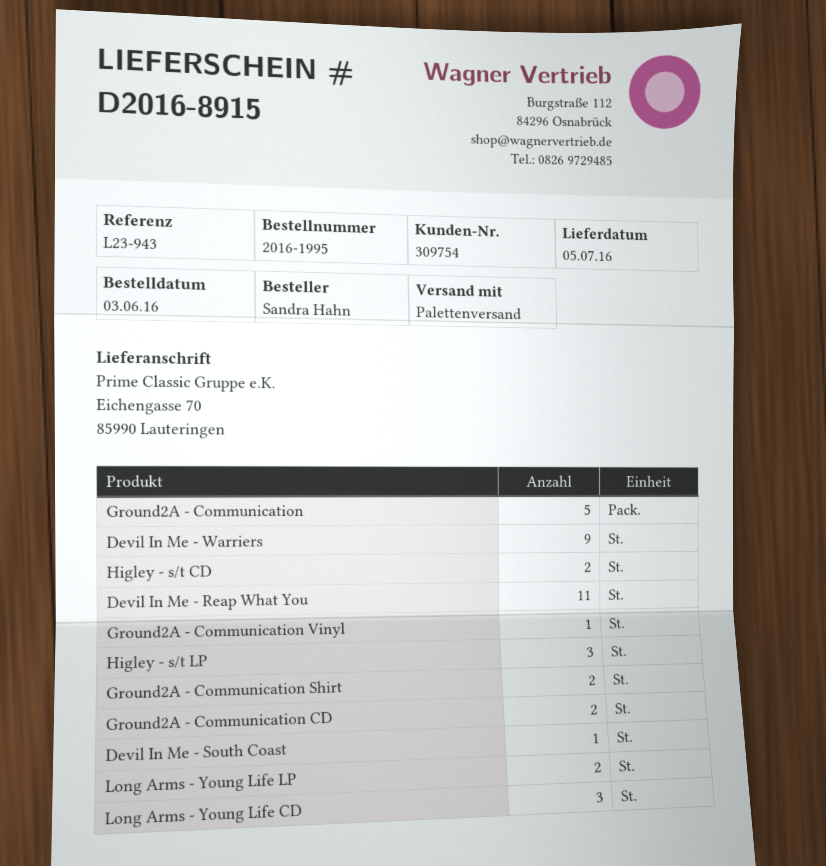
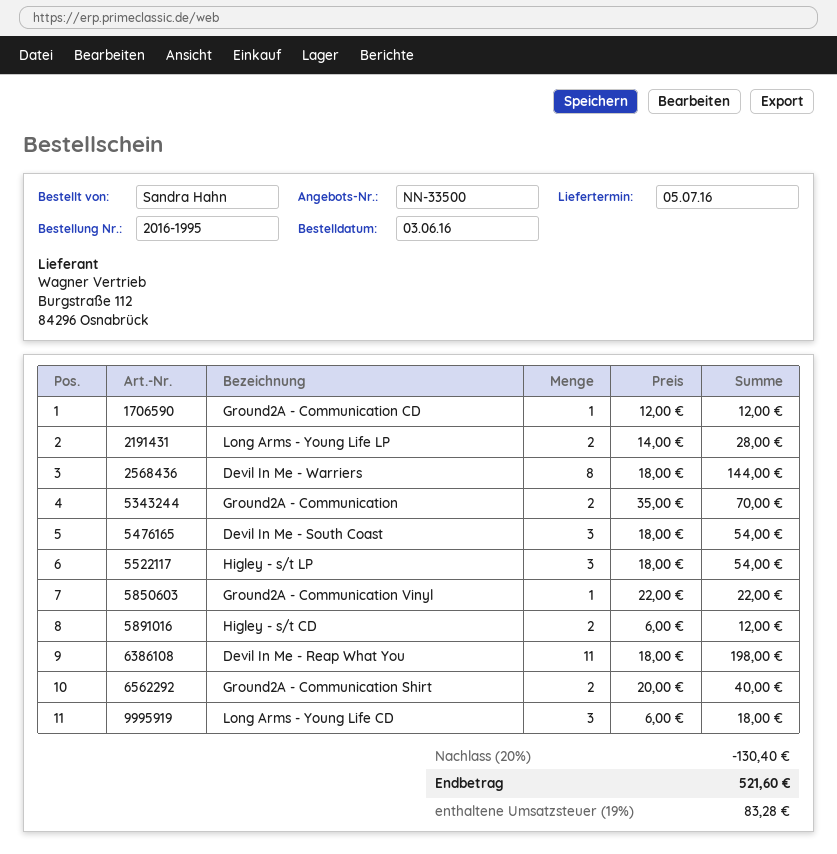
Ground2A - Communication: 5 -> 2
Devil In Me - Warriers: 9 -> 8
Ground2A - Communication CD: 2 -> 1
Devil In Me - South Coast: 1 -> 3

